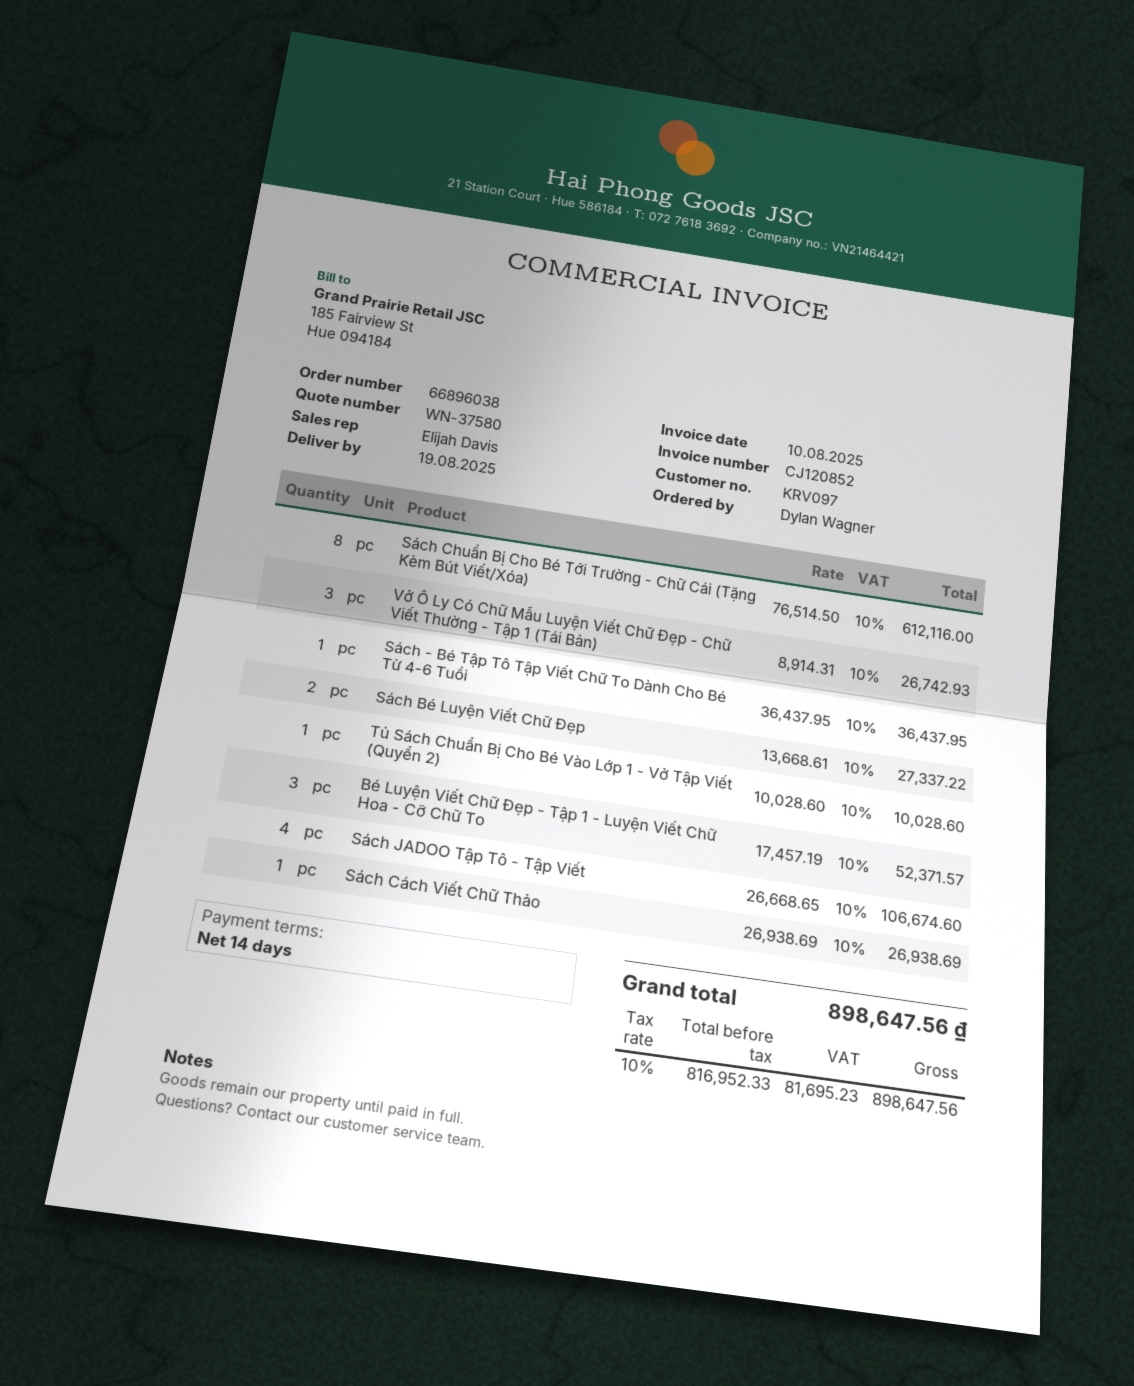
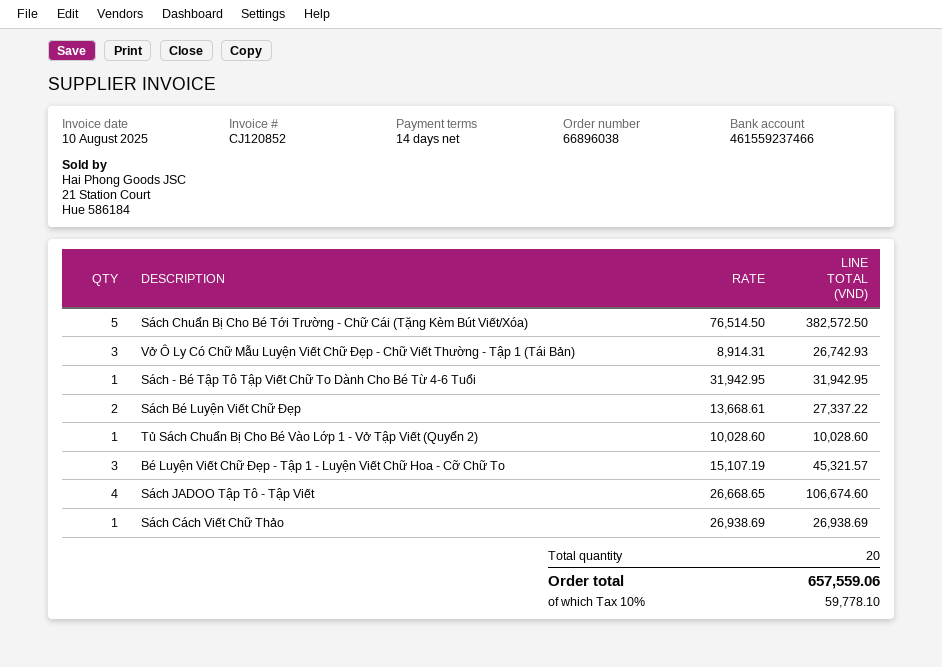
Sách Chuẩn Bị Cho Bé Tới Trường - Chữ Cái (Tặng Kèm Bút Viết/Xóa): 8 x 76514.50 = 612116.00 -> 5 x 76514.50 = 382572.50
Sách - Bé Tập Tô Tập Viết Chữ To Dành Cho Bé Từ 4-6 Tuổi: 1 x 36437.95 = 36437.95 -> 1 x 31942.95 = 31942.95
Bé Luyện Viết Chữ Đẹp - Tập 1 - Luyện Viết Chữ Hoa - Cỡ Chữ To: 3 x 17457.19 = 52371.57 -> 3 x 15107.19 = 45321.57
tax: 10% = 81695.23 -> 10% = 59778.10
total: 898647.56 -> 657559.06

